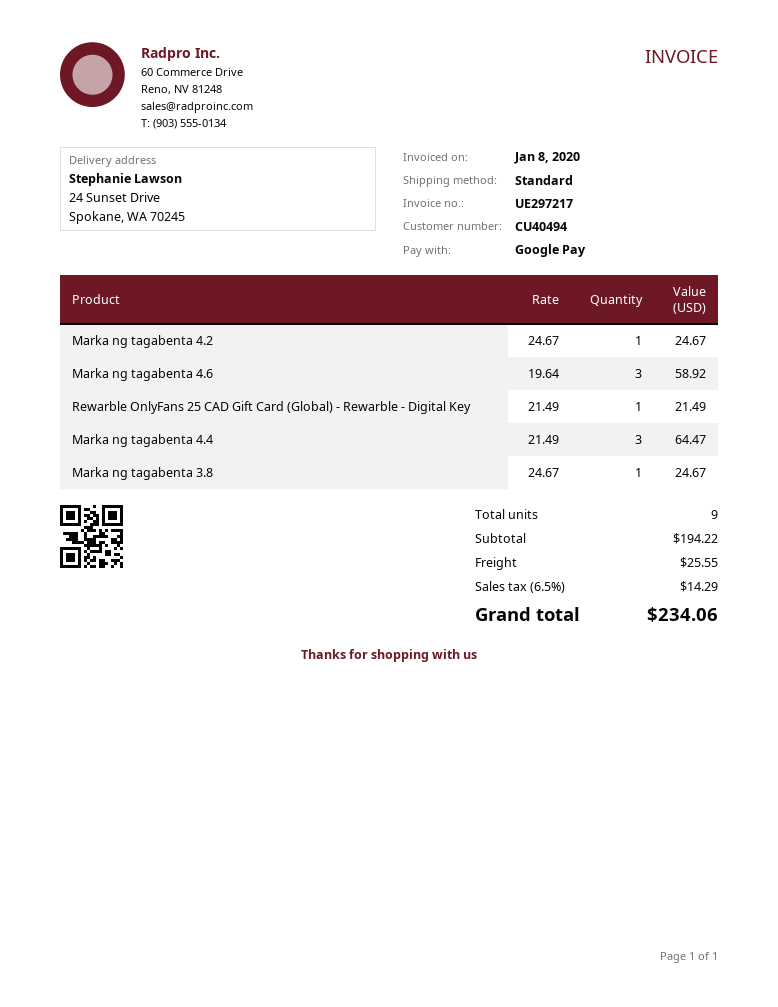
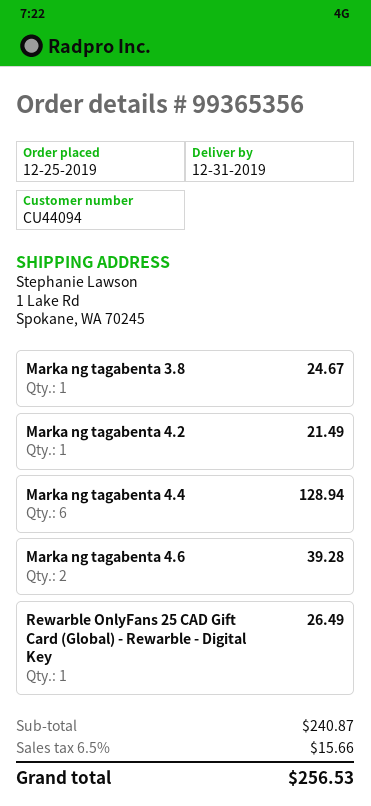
customer number: CU40494 -> CU44094
ship to: 24 Sunset Drive, Spokane, WA 70245 -> 1 Lake Rd, Spokane, WA 70245
Marka ng tagabenta 4.2: 1 for 24.67 -> 1 for 21.49
Marka ng tagabenta 4.6: 3 for 58.92 -> 2 for 39.28
Rewarble OnlyFans 25 CAD Gift Card (Global) - Rewarble - Digital Key: 1 for 21.49 -> 1 for 26.49
Marka ng tagabenta 4.4: 3 for 64.47 -> 6 for 128.94
subtotal: 194.22 -> 240.87
shipping: 25.55 -> none
tax: 6.5% = 14.29 -> 6.5% = 15.66
total: 234.06 -> 256.53

